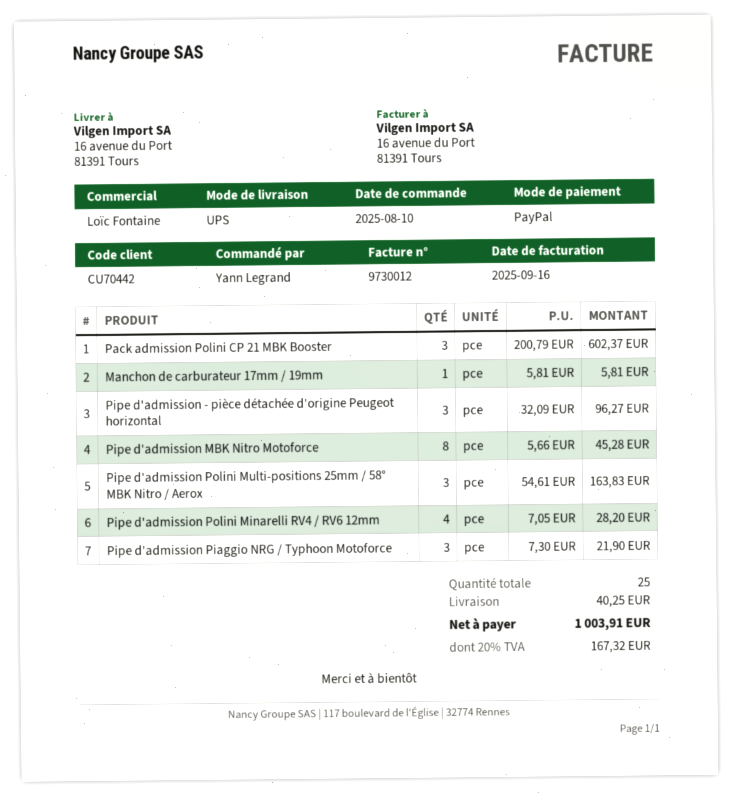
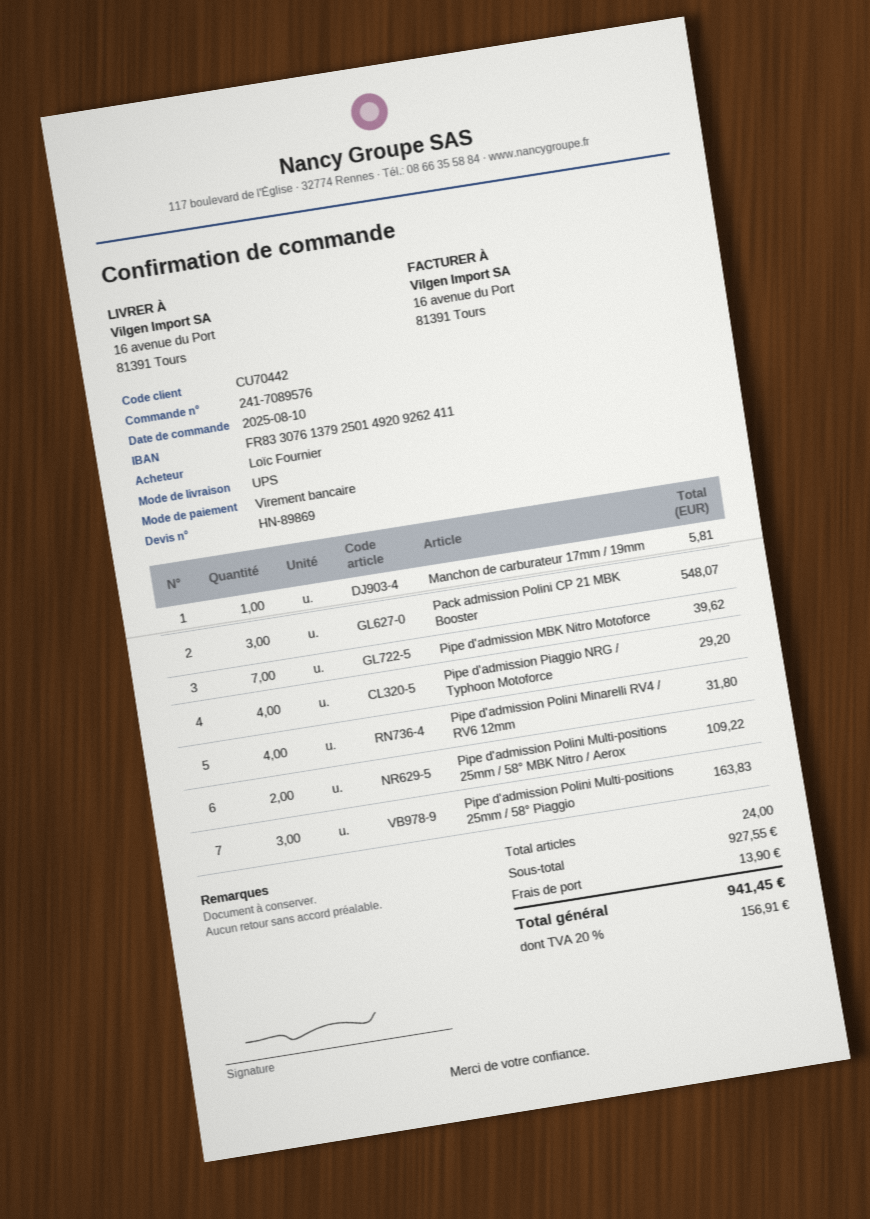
ordered by: Yann Legrand -> Loïc Fournier
payment method: PayPal -> bank transfer
Pack admission Polini CP 21 MBK Booster: 3 for 602.37 -> 3 for 548.07
Pipe d'admission - pièce détachée d'origine Peugeot horizontal: 3 for 96.27 -> none
Pipe d'admission MBK Nitro Motoforce: 8 for 45.28 -> 7 for 39.62
Pipe d'admission Polini Multi-positions 25mm / 58° MBK Nitro / Aerox: 3 for 163.83 -> 2 for 109.22
Pipe d'admission Polini Minarelli RV4 / RV6 12mm: 4 for 28.20 -> 4 for 31.80
Pipe d'admission Piaggio NRG / Typhoon Motoforce: 3 for 21.90 -> 4 for 29.20
Pipe d'admission Polini Multi-positions 25mm / 58° Piaggio: none -> 3 for 163.83
total quantity: 25 -> 24
shipping: 40.25 -> 13.90
tax: 20% = 167.32 -> 20% = 156.91
total: 1003.91 -> 941.45

